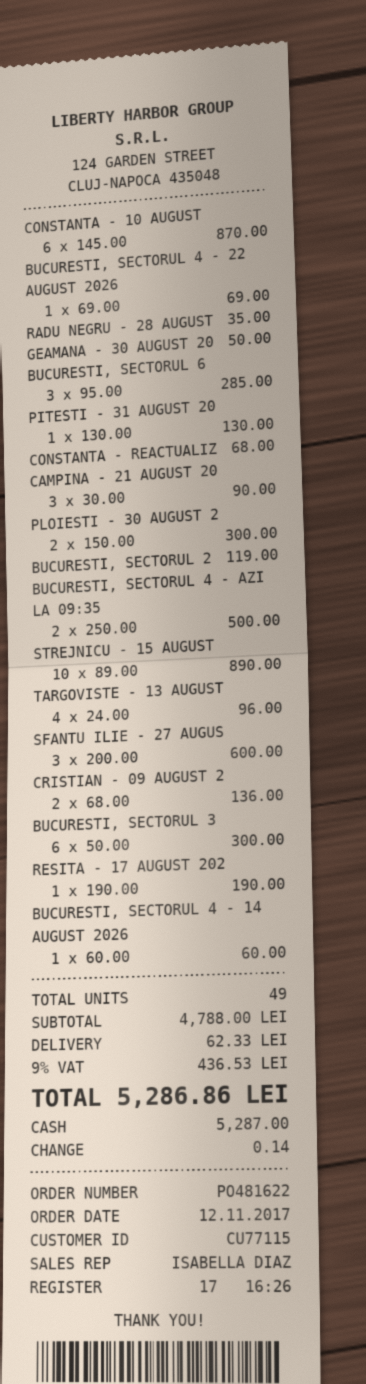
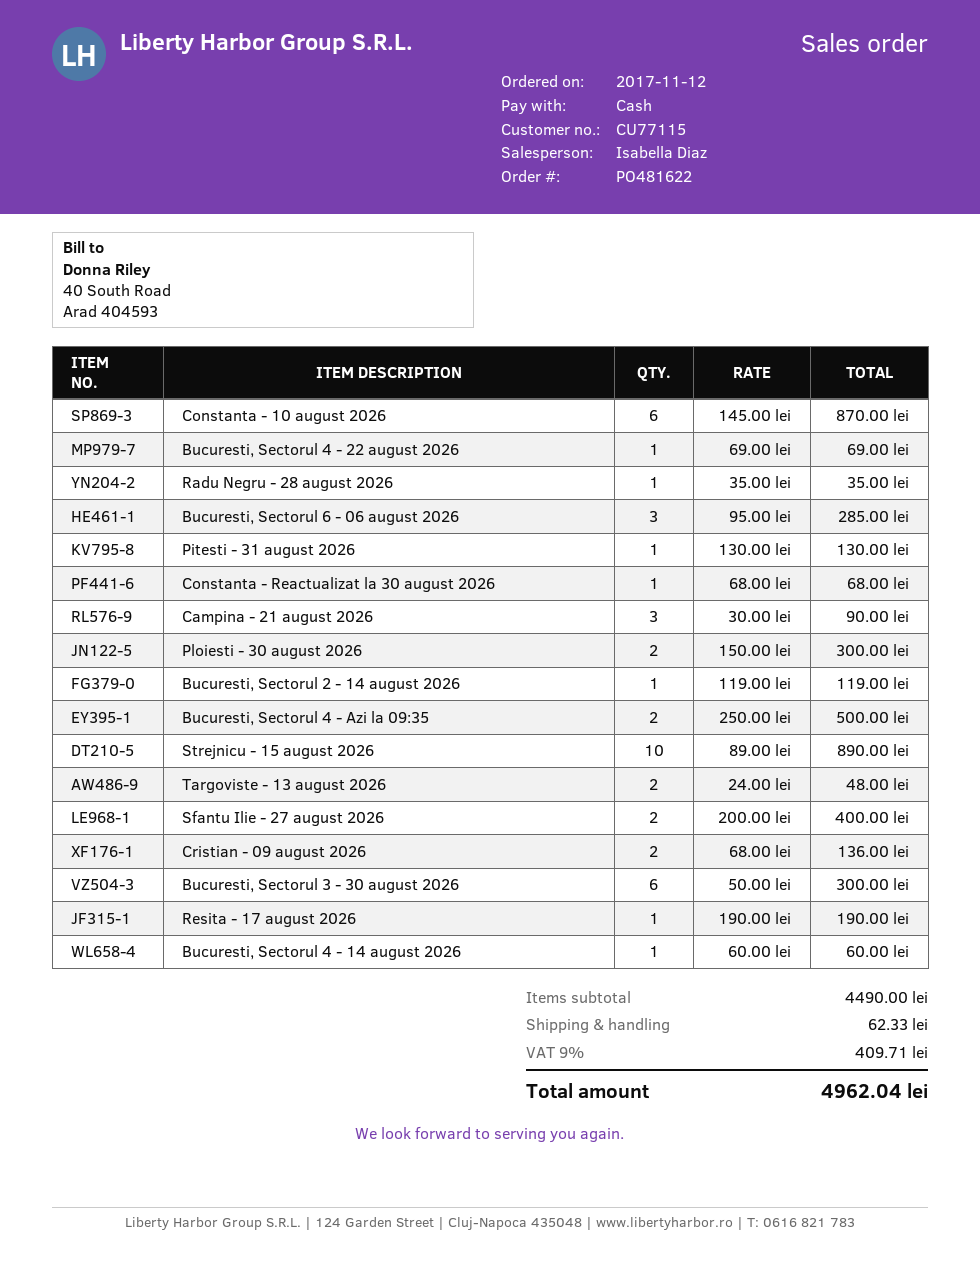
GEAMANA - 30 AUGUST 20: 1 x 50.00 = 50.00 -> none
TARGOVISTE - 13 AUGUST: 4 x 24.00 = 96.00 -> 2 x 24.00 = 48.00
SFANTU ILIE - 27 AUGUS: 3 x 200.00 = 600.00 -> 2 x 200.00 = 400.00
subtotal: 4788.00 -> 4490.00
tax: 9% = 436.53 -> 9% = 409.71
total: 5286.86 -> 4962.04

